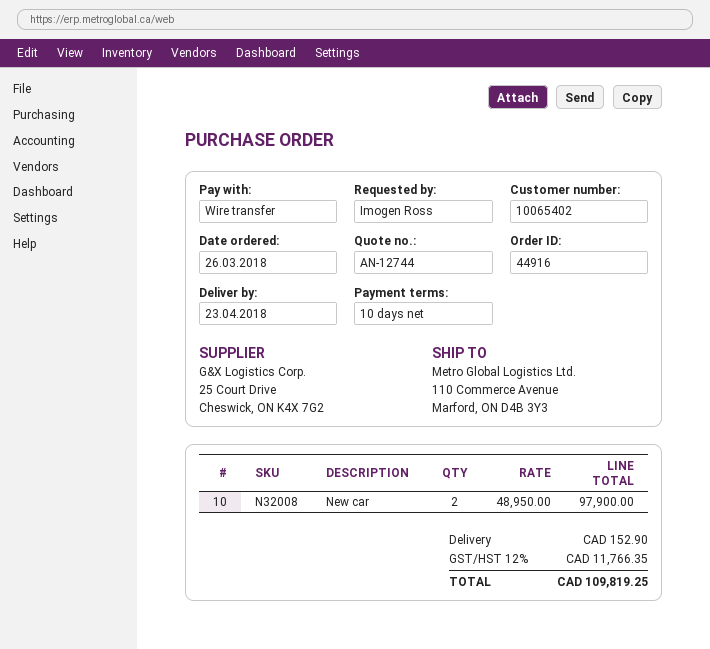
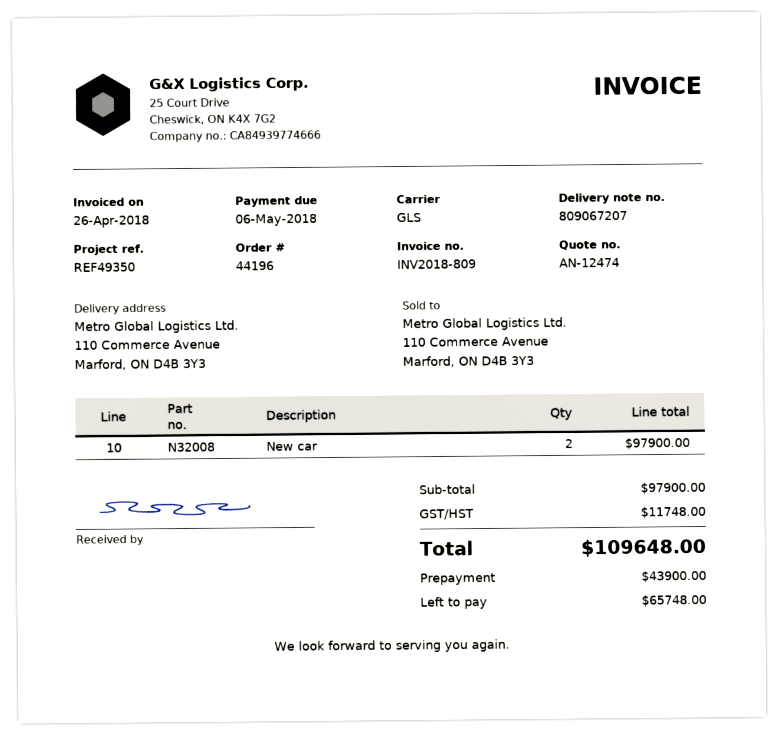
quote number: AN-12744 -> AN-12474
order number: 44916 -> 44196
shipping: 152.90 -> none
tax: 11766.35 -> 11748.00
total: 109819.25 -> 109648.00

